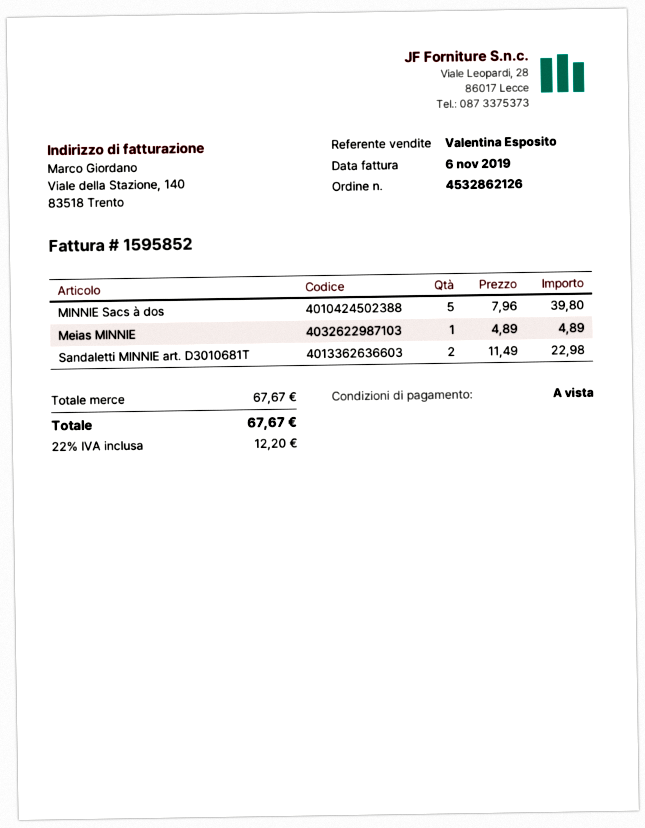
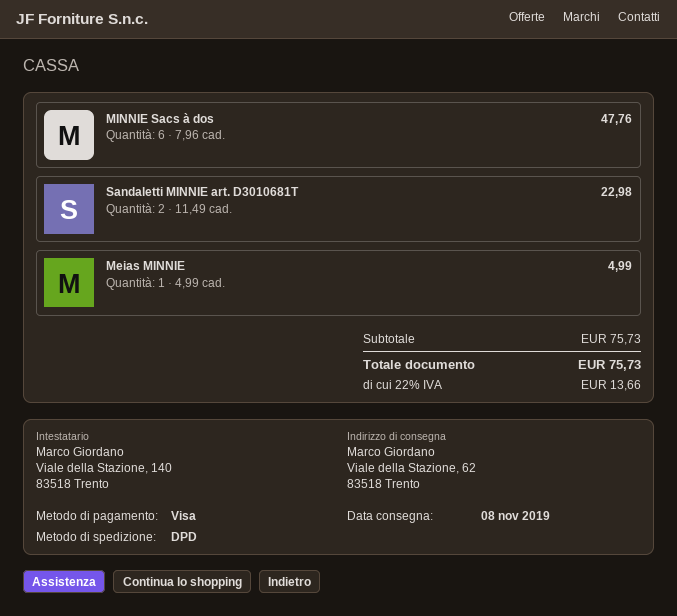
MINNIE Sacs à dos: 5 x 7.96 = 39.80 -> 6 x 7.96 = 47.76
Meias MINNIE: 1 x 4.89 = 4.89 -> 1 x 4.99 = 4.99
subtotal: 67.67 -> 75.73
tax: 22% = 12.20 -> 22% = 13.66
total: 67.67 -> 75.73

